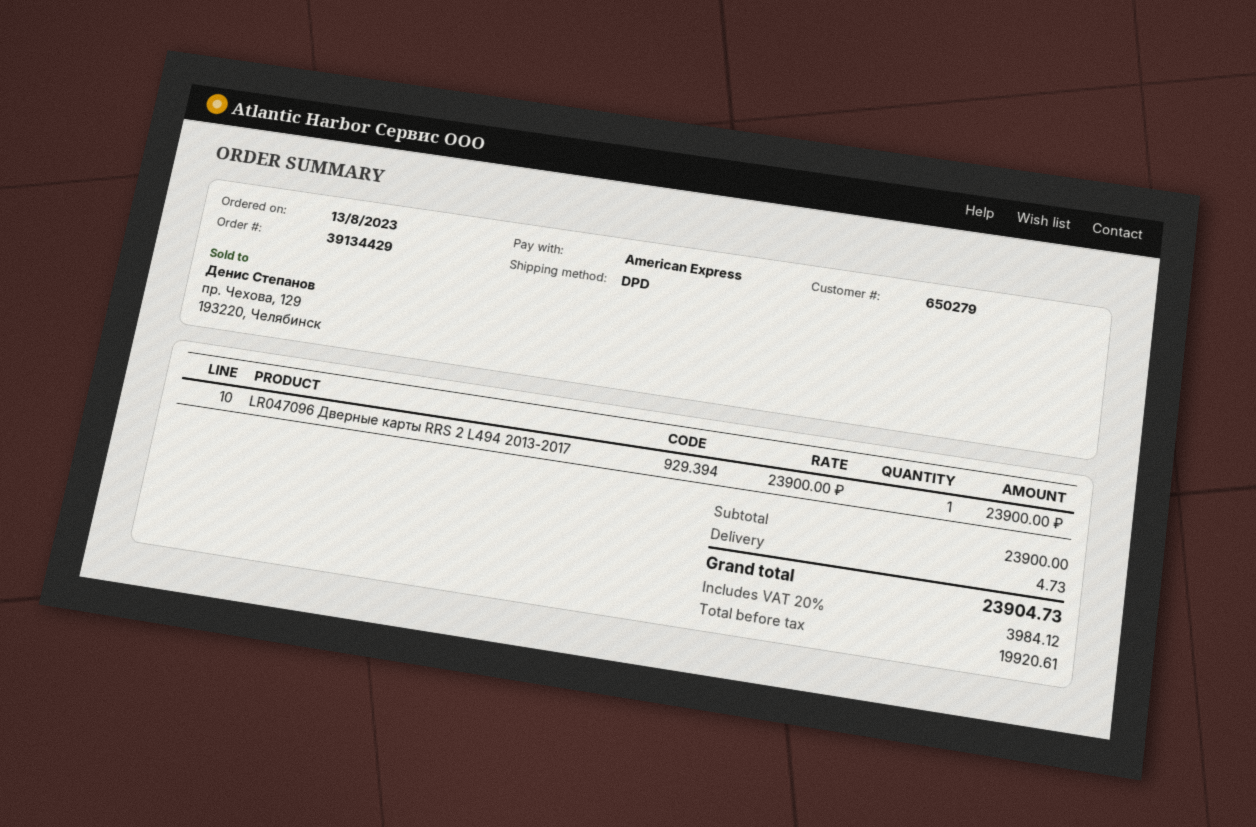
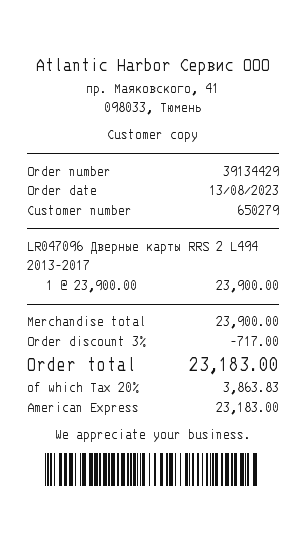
discount: none -> 3% = 717.00
shipping: 4.73 -> none
tax: 20% = 3984.12 -> 20% = 3863.83
total: 23904.73 -> 23183.00

